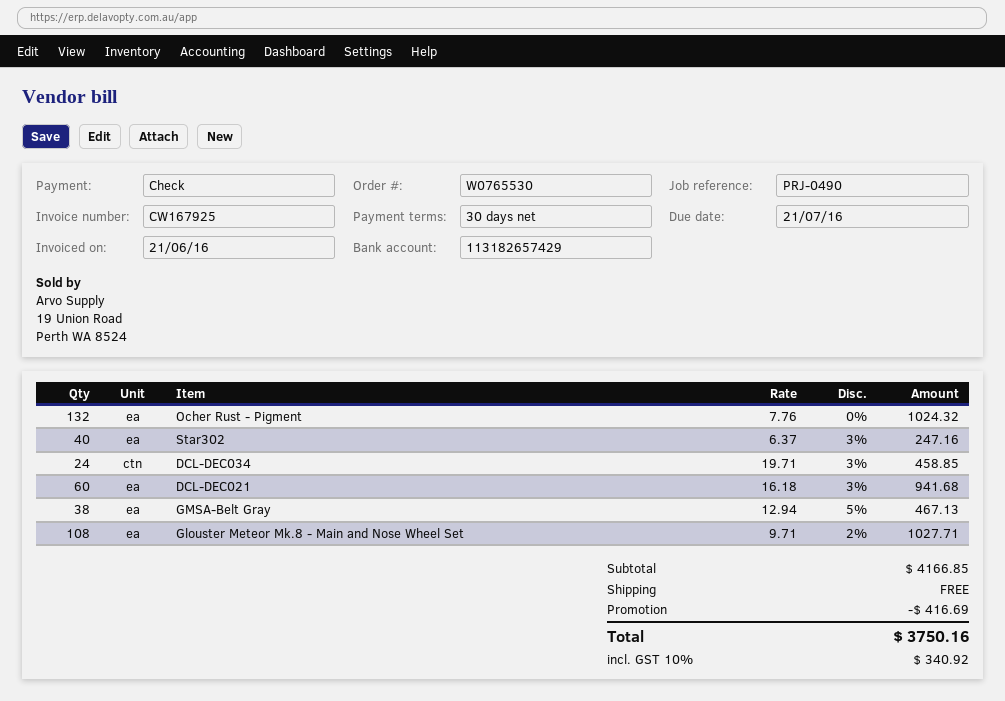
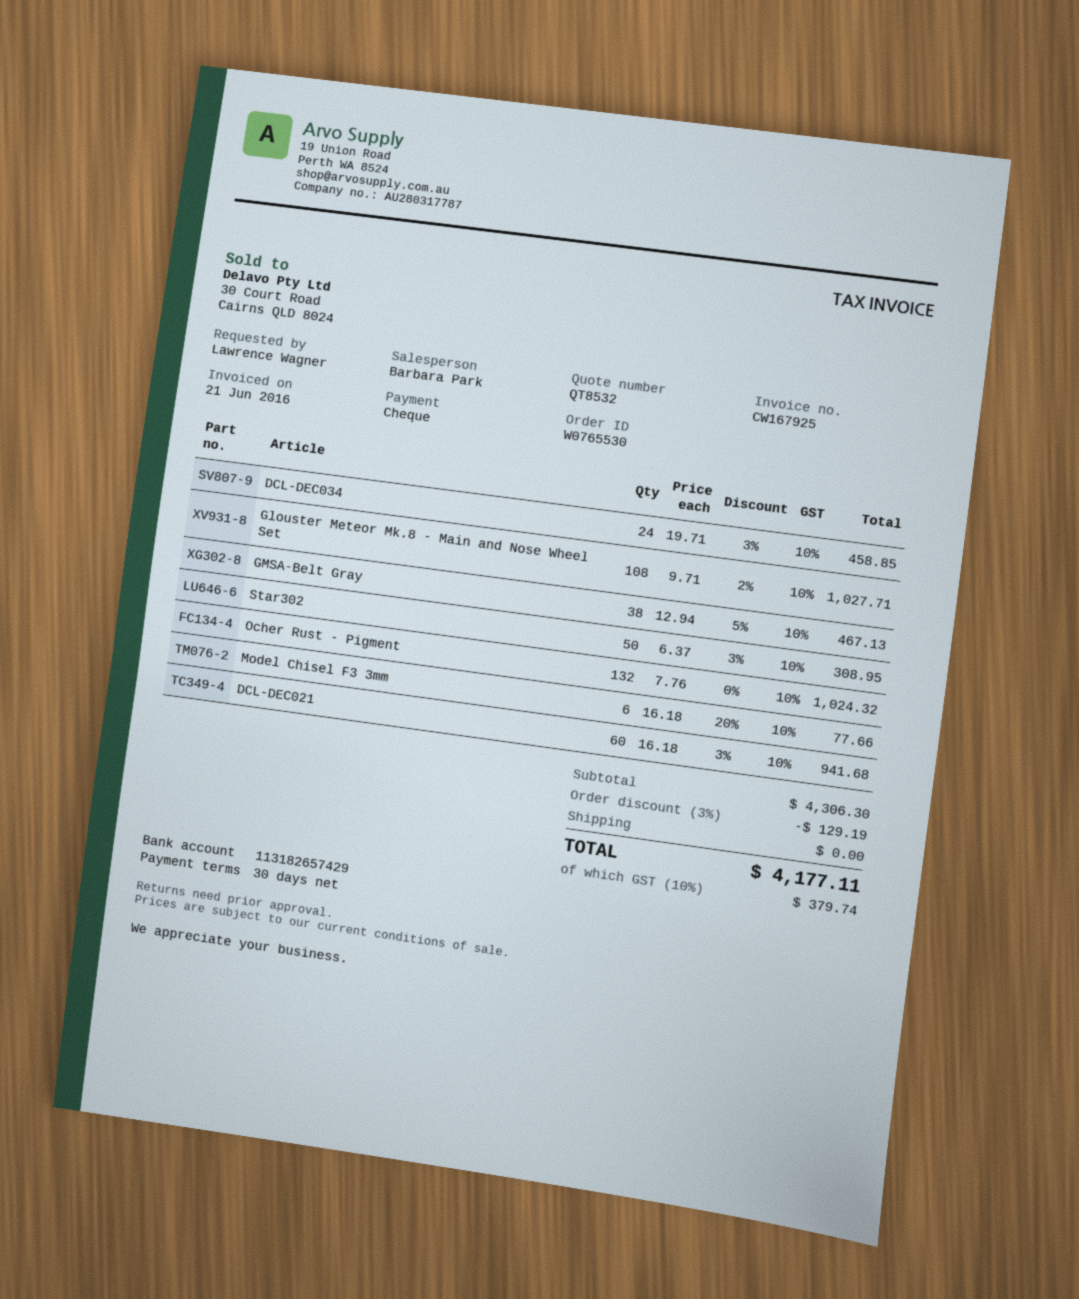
Star302: 40 x 6.37 - 3% = 247.16 -> 50 x 6.37 - 3% = 308.95
Model Chisel F3 3mm: none -> 6 x 16.18 - 20% = 77.66
subtotal: 4166.85 -> 4306.30
discount: 416.69 -> 129.19
tax: 10% = 340.92 -> 10% = 379.74
total: 3750.16 -> 4177.11

